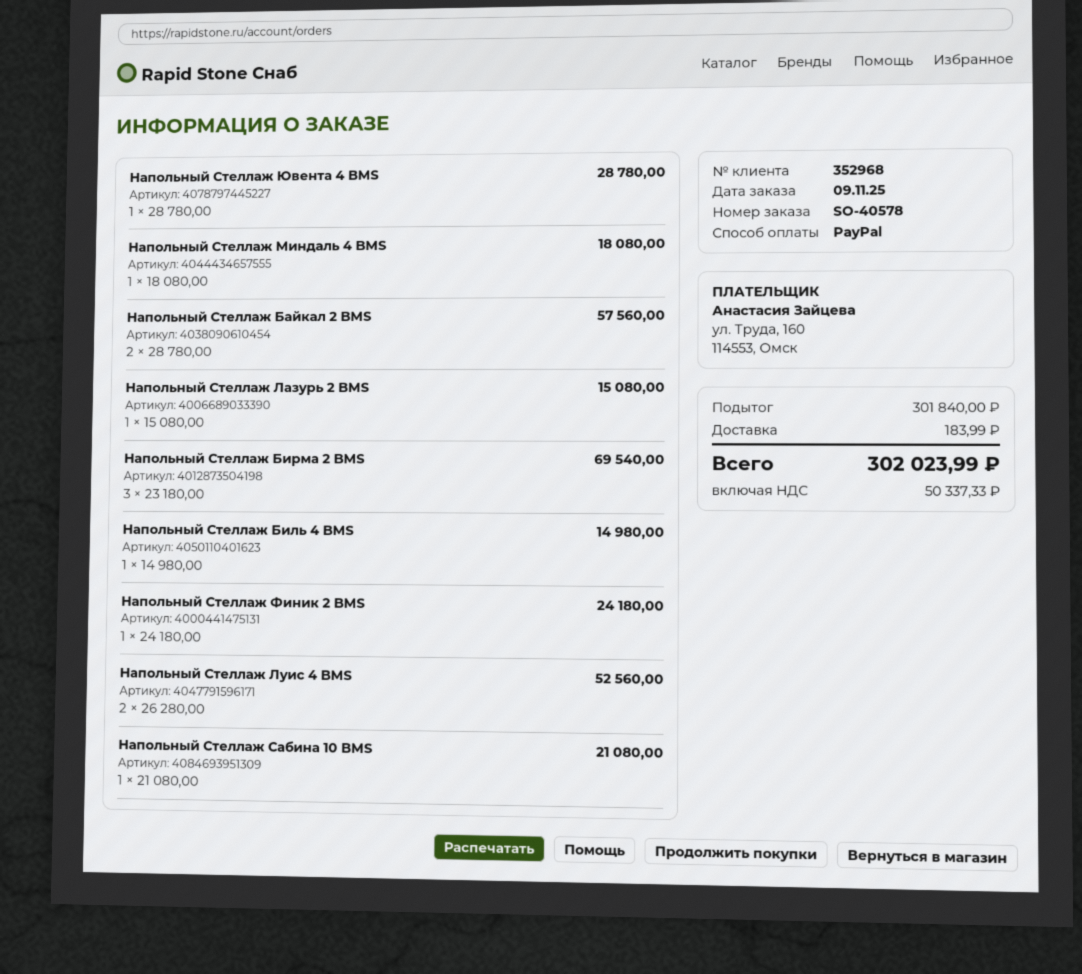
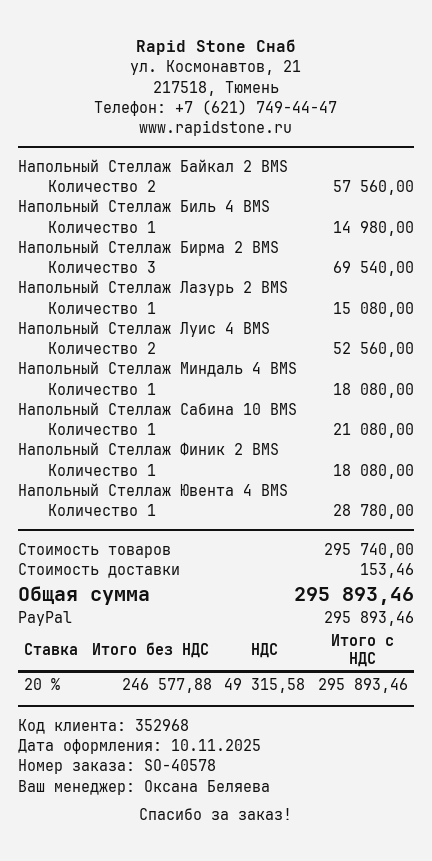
order date: 2025-11-09 -> 2025-11-10
Напольный Стеллаж Финик 2 BMS: 1 for 24180.00 -> 1 for 18080.00
subtotal: 301840.00 -> 295740.00
shipping: 183.99 -> 153.46
tax: 50337.33 -> 49315.58
total: 302023.99 -> 295893.46

